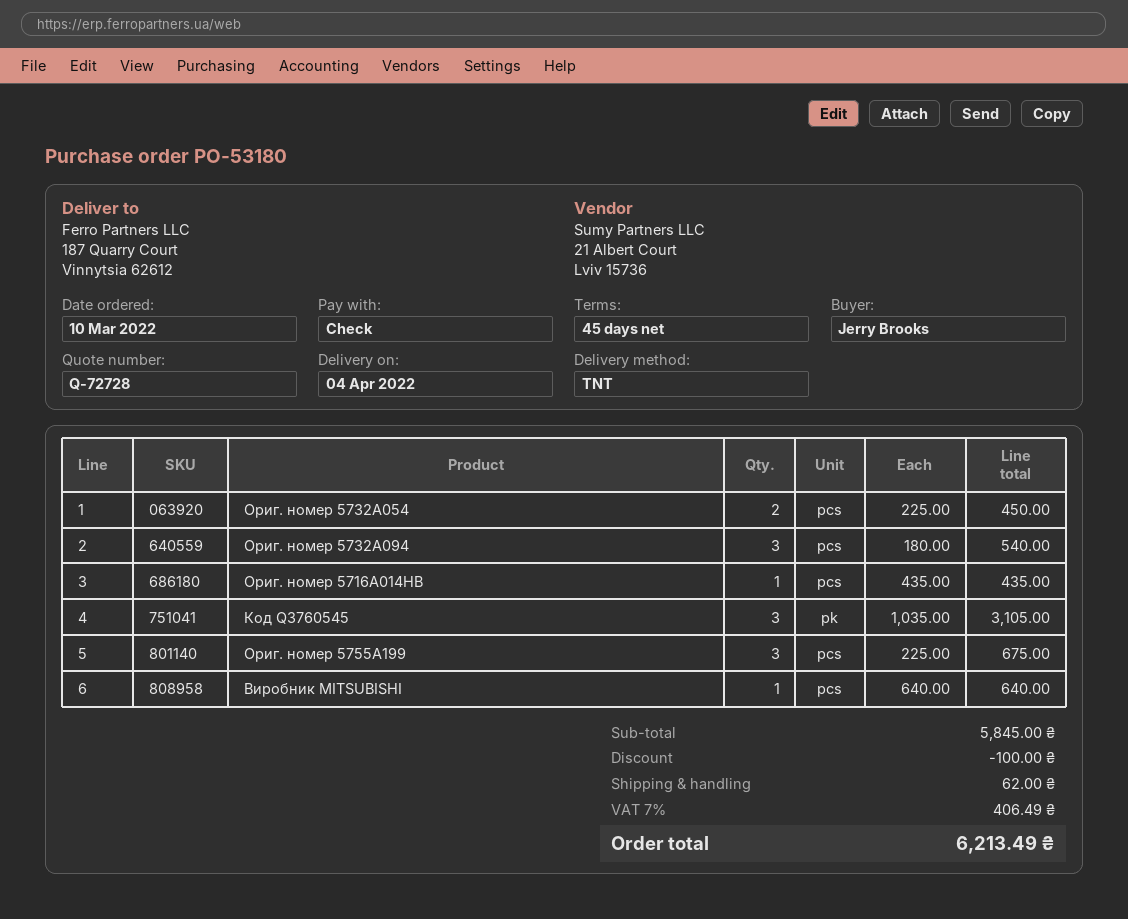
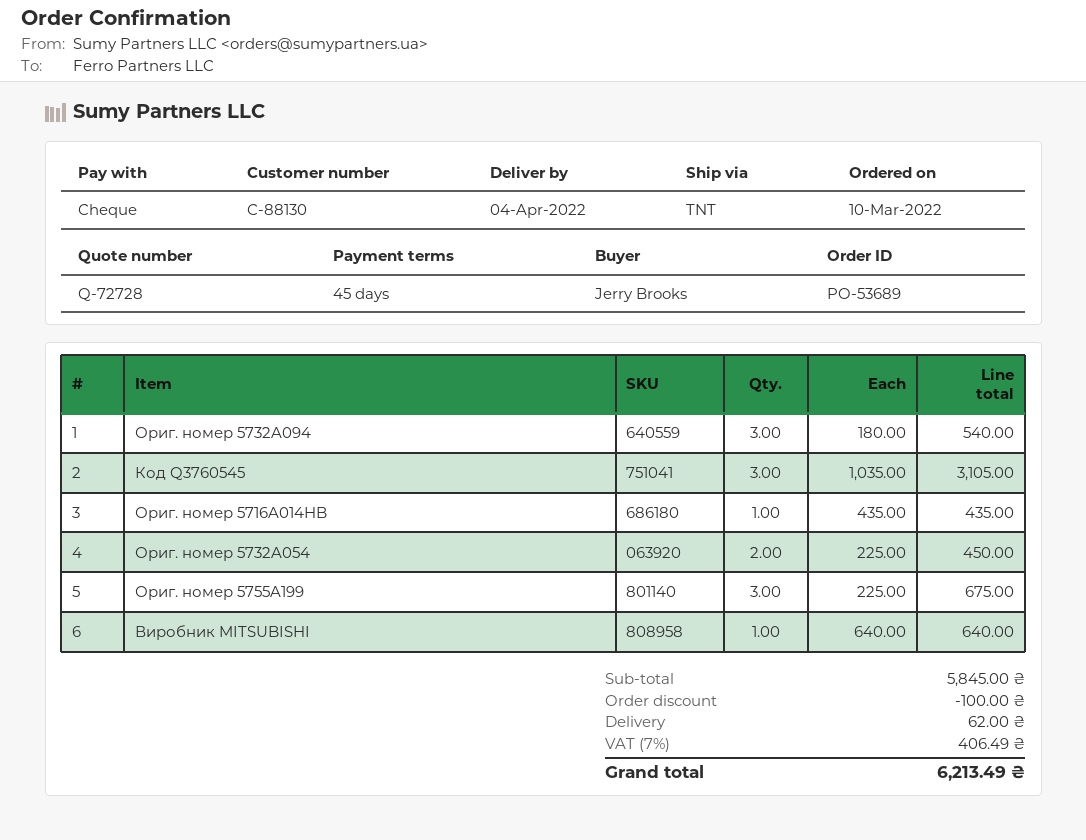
order number: PO-53180 -> PO-53689

